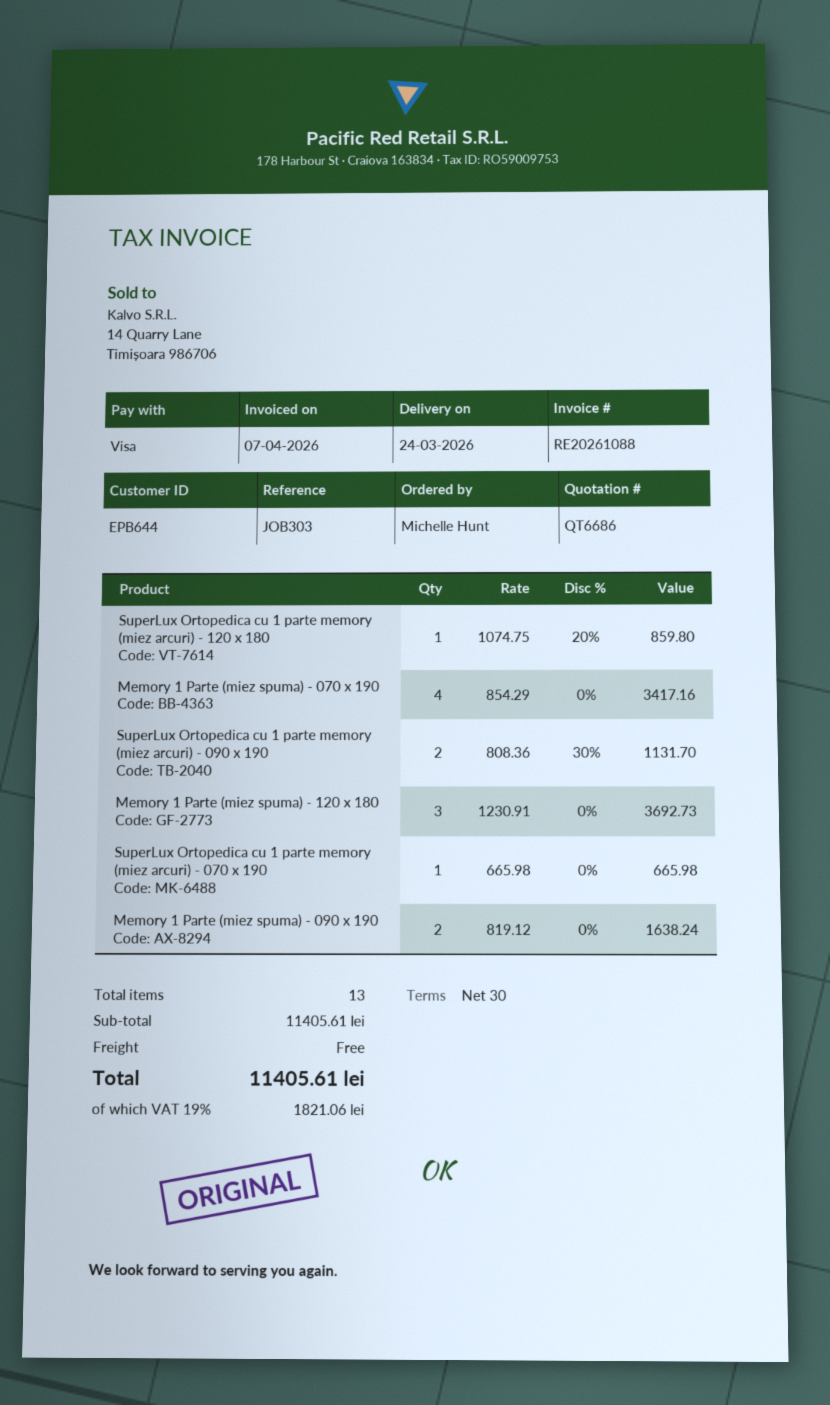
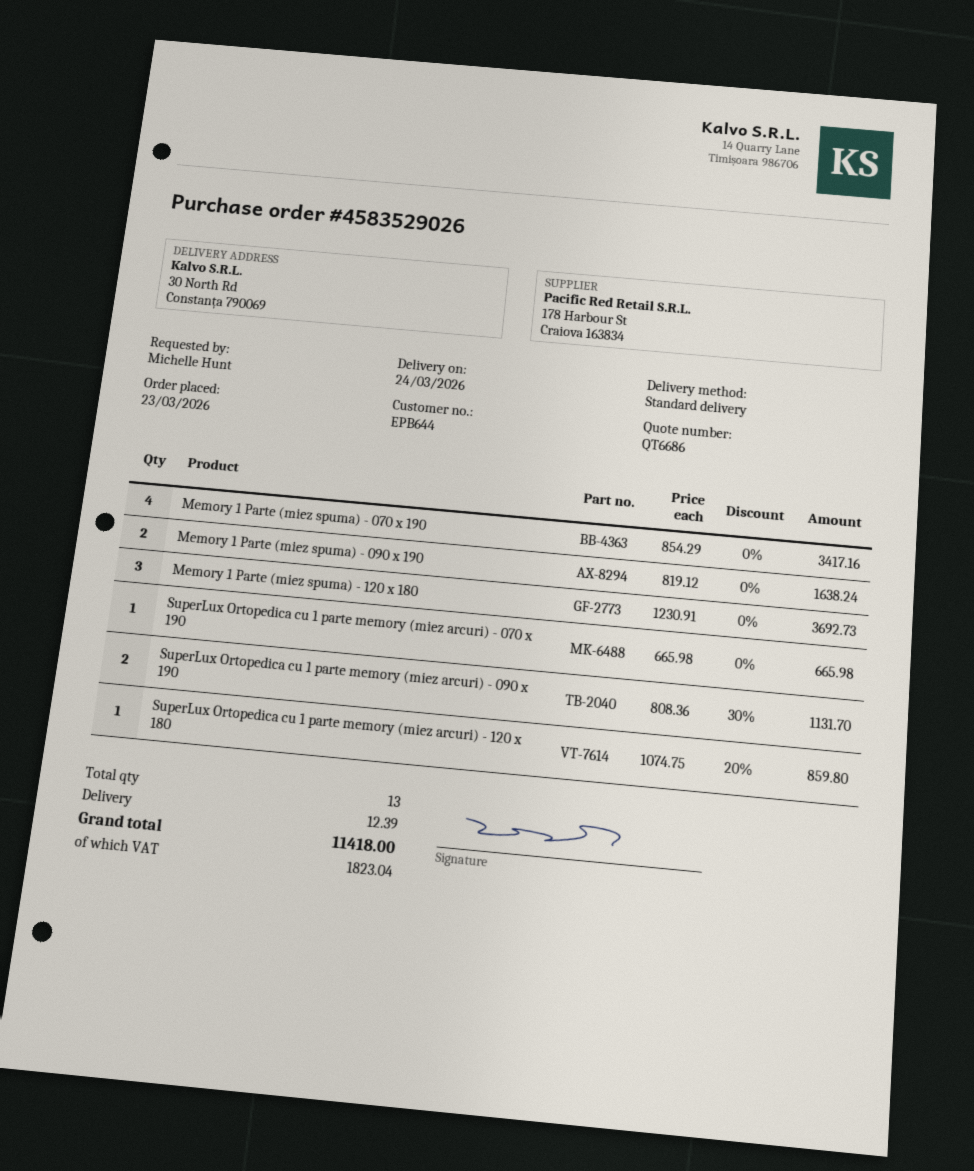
shipping: 0.00 -> 12.39
tax: 1821.06 -> 1823.04
total: 11405.61 -> 11418.00

